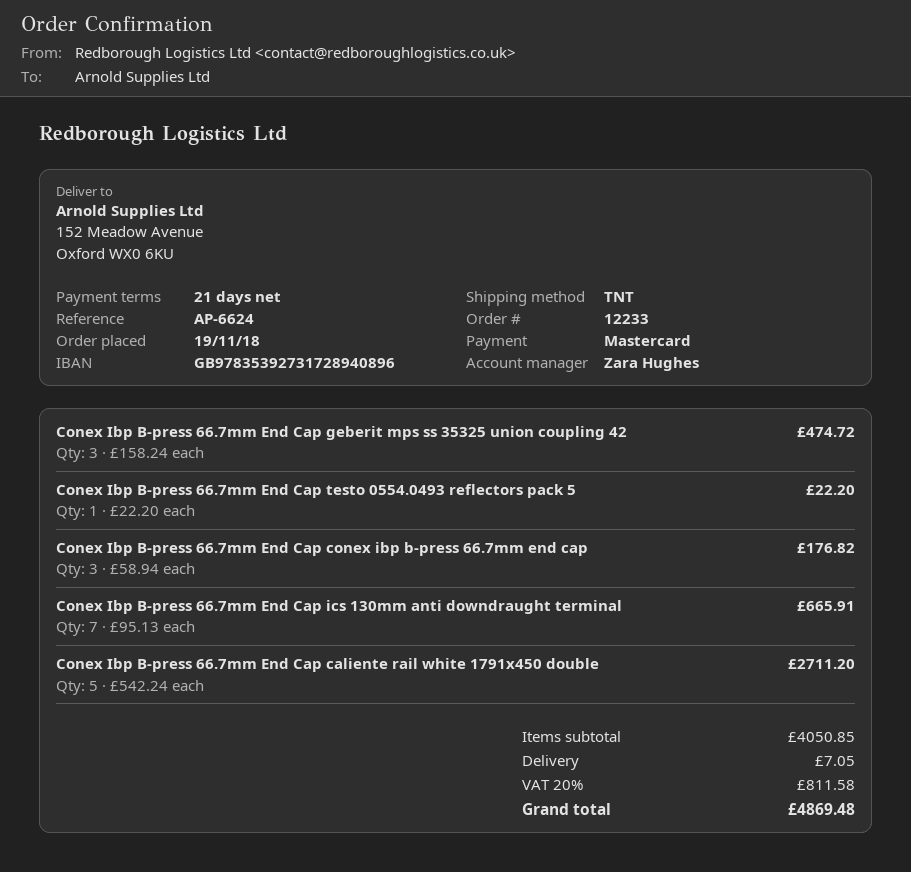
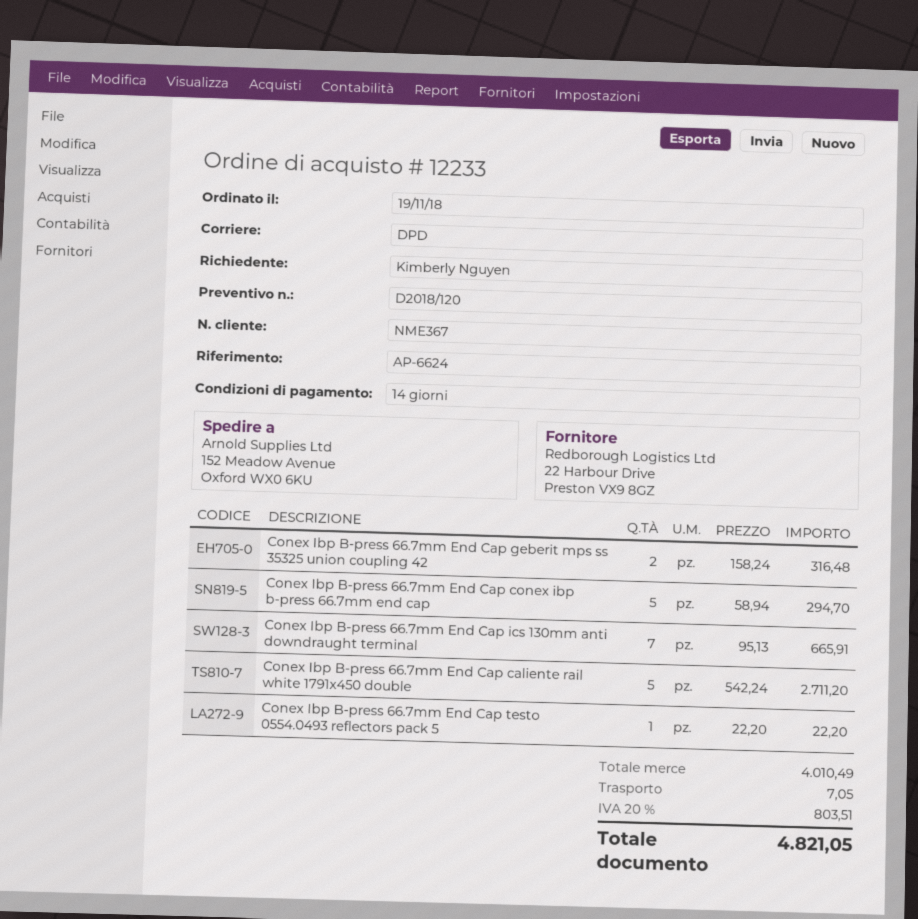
payment terms: 21 days -> 14 days
shipping method: TNT -> DPD
Conex Ibp B-press 66.7mm End Cap geberit mps ss 35325 union coupling 42: 3 x 158.24 = 474.72 -> 2 x 158.24 = 316.48
Conex Ibp B-press 66.7mm End Cap conex ibp b-press 66.7mm end cap: 3 x 58.94 = 176.82 -> 5 x 58.94 = 294.70
subtotal: 4050.85 -> 4010.49
tax: 20% = 811.58 -> 20% = 803.51
total: 4869.48 -> 4821.05

